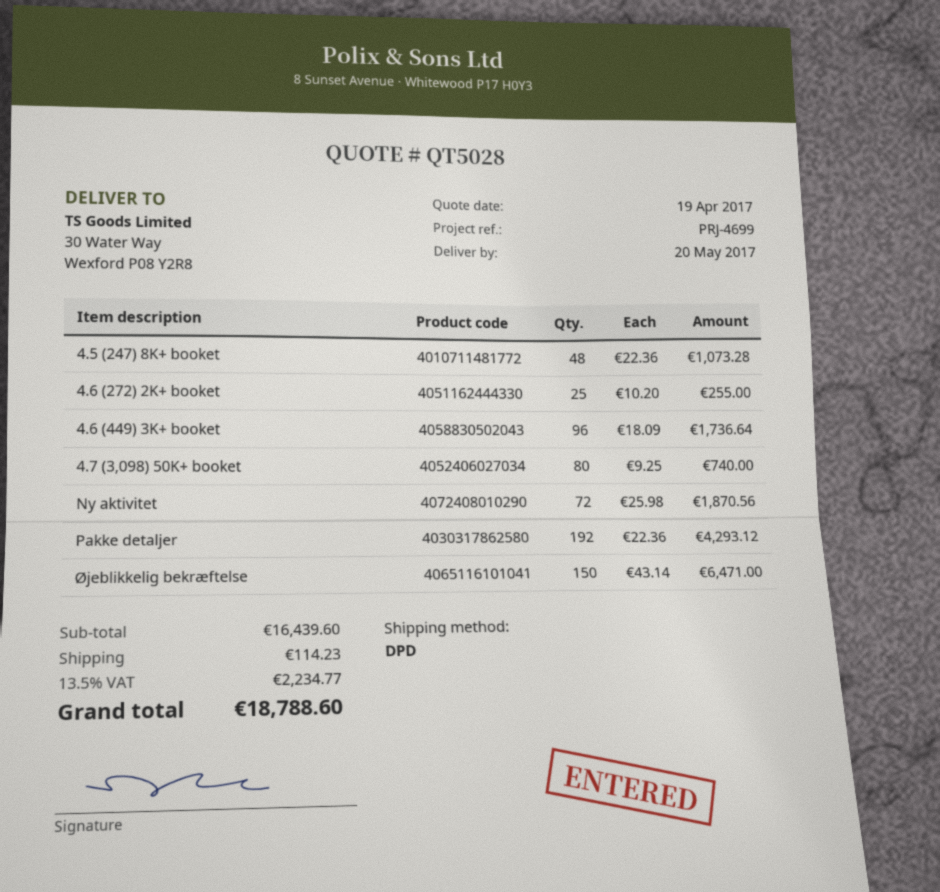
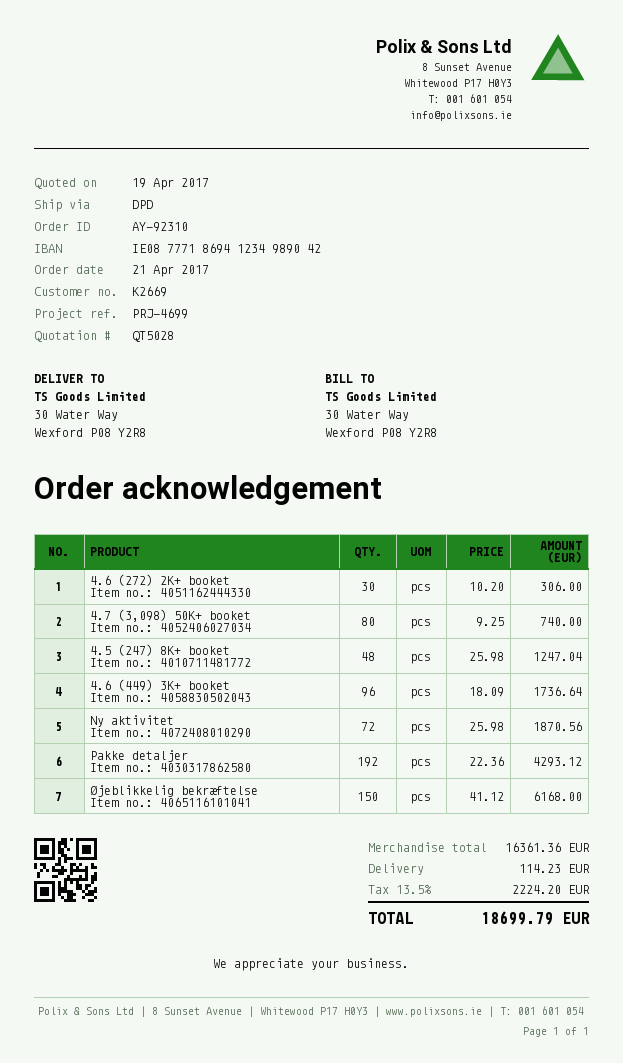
4.5 (247) 8K+ booket: 48 x 22.36 = 1073.28 -> 48 x 25.98 = 1247.04
4.6 (272) 2K+ booket: 25 x 10.20 = 255.00 -> 30 x 10.20 = 306.00
Øjeblikkelig bekræftelse: 150 x 43.14 = 6471.00 -> 150 x 41.12 = 6168.00
subtotal: 16439.60 -> 16361.36
tax: 13.5% = 2234.77 -> 13.5% = 2224.20
total: 18788.60 -> 18699.79

